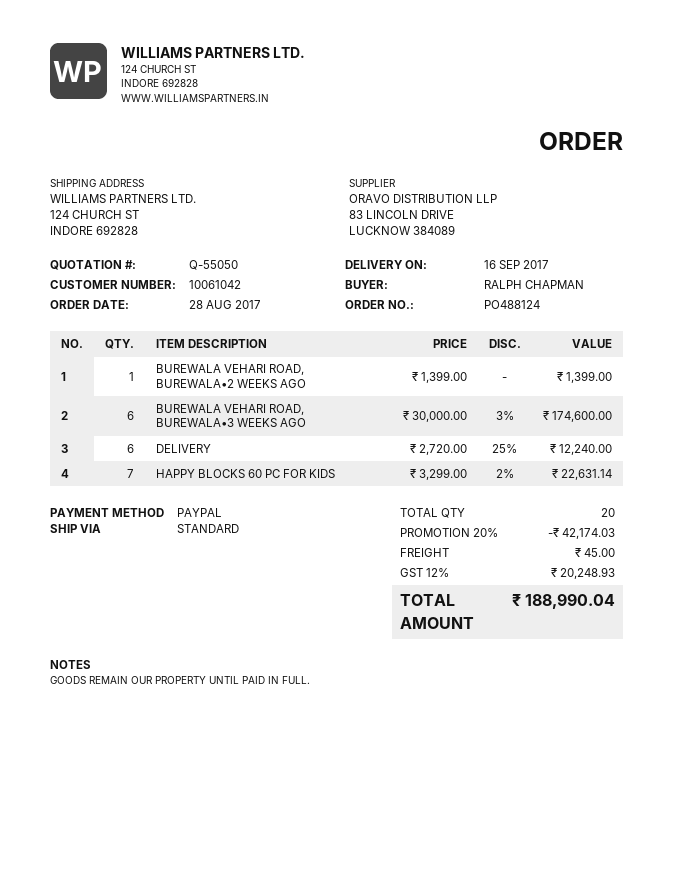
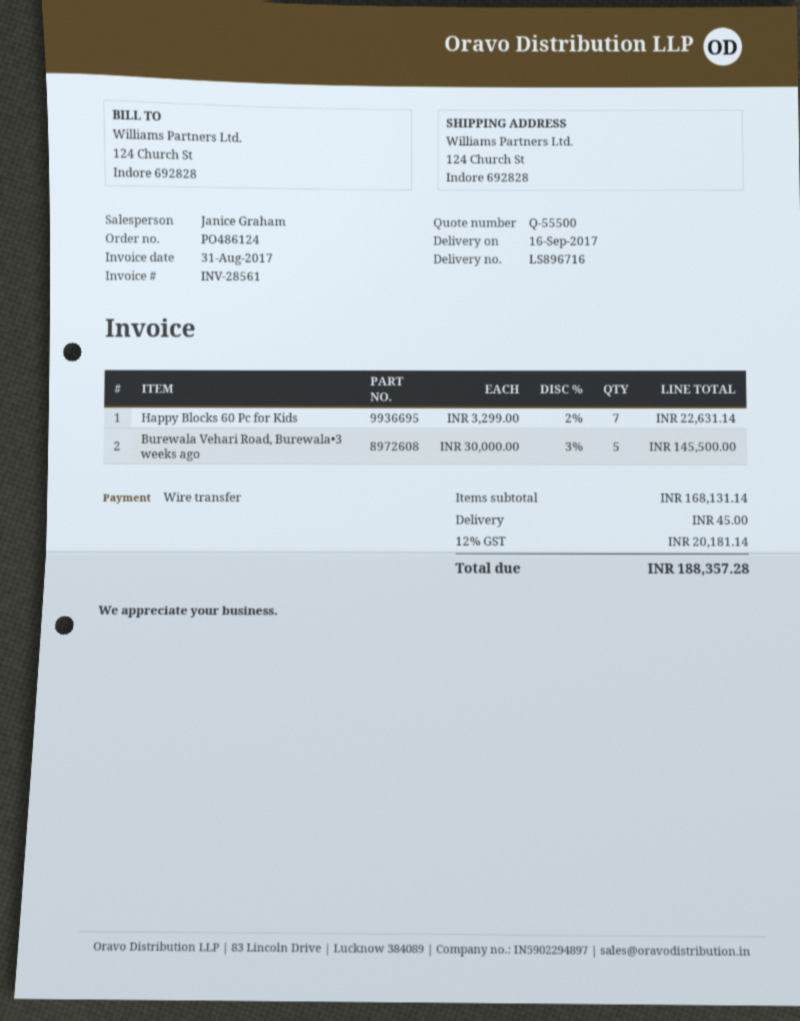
quote number: Q-55050 -> Q-55500
order number: PO488124 -> PO486124
payment method: PayPal -> bank transfer
BUREWALA VEHARI ROAD, BUREWALA•2 WEEKS AGO: 1 x 1399.00 = 1399.00 -> none
BUREWALA VEHARI ROAD, BUREWALA•3 WEEKS AGO: 6 x 30000.00 - 3% = 174600.00 -> 5 x 30000.00 - 3% = 145500.00
DELIVERY: 6 x 2720.00 - 25% = 12240.00 -> none
discount: 20% = 42174.03 -> none
tax: 12% = 20248.93 -> 12% = 20181.14
total: 188990.04 -> 188357.28

